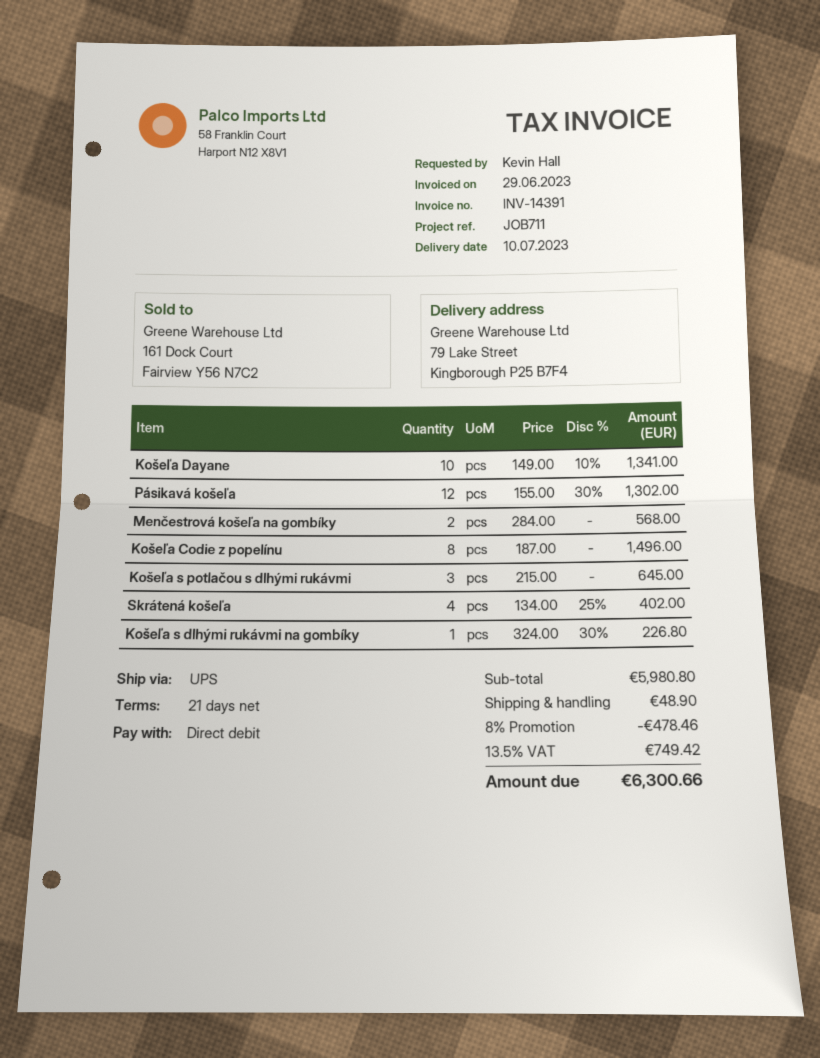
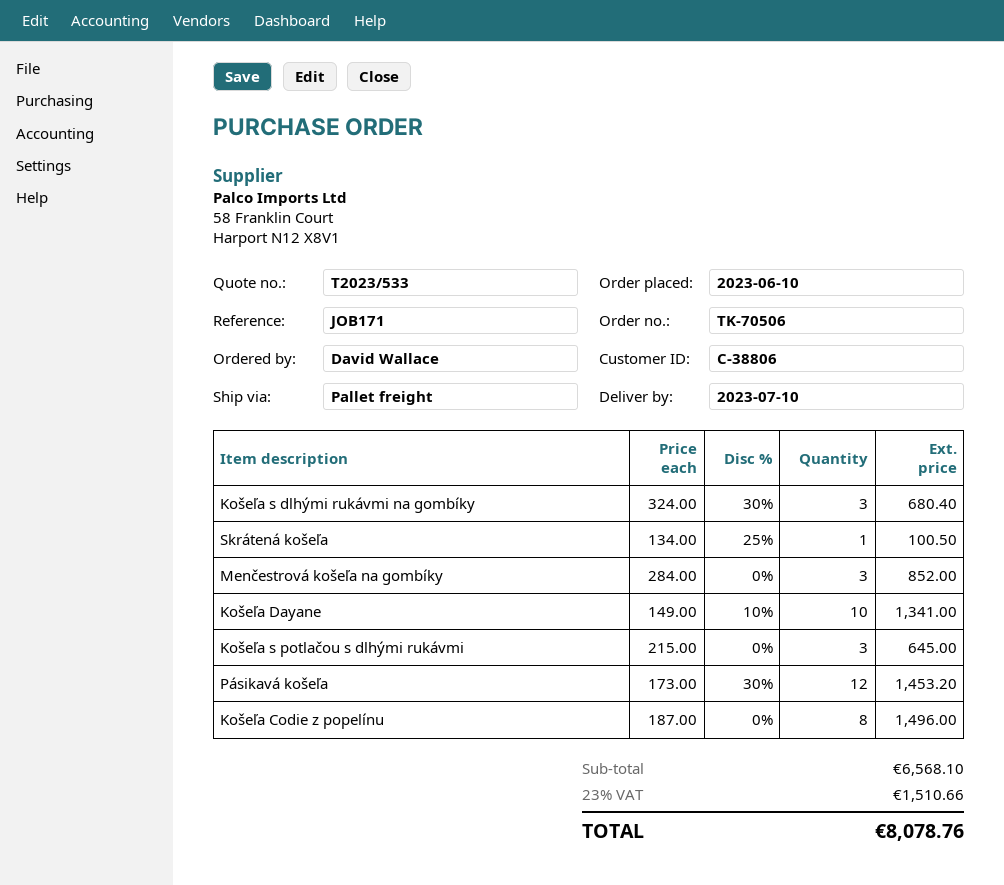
reference: JOB711 -> JOB171
ordered by: Kevin Hall -> David Wallace
shipping method: UPS -> pallet freight
Pásikavá košeľa: 12 x 155.00 - 30% = 1302.00 -> 12 x 173.00 - 30% = 1453.20
Menčestrová košeľa na gombíky: 2 x 284.00 = 568.00 -> 3 x 284.00 = 852.00
Skrátená košeľa: 4 x 134.00 - 25% = 402.00 -> 1 x 134.00 - 25% = 100.50
Košeľa s dlhými rukávmi na gombíky: 1 x 324.00 - 30% = 226.80 -> 3 x 324.00 - 30% = 680.40
subtotal: 5980.80 -> 6568.10
discount: 8% = 478.46 -> none
shipping: 48.90 -> none
tax: 13.5% = 749.42 -> 23% = 1510.66
total: 6300.66 -> 8078.76

